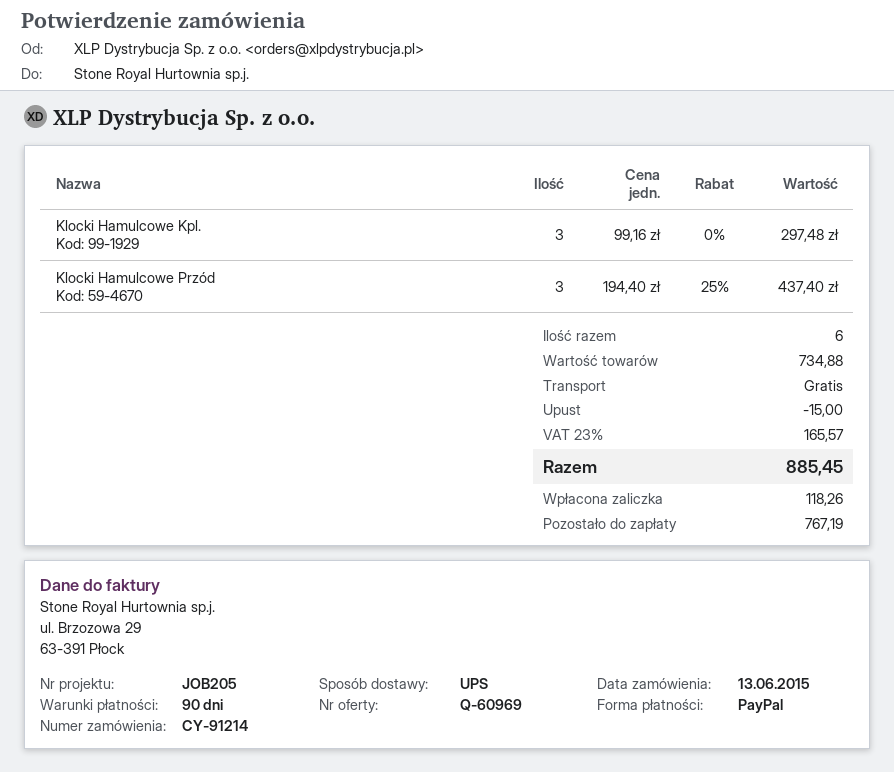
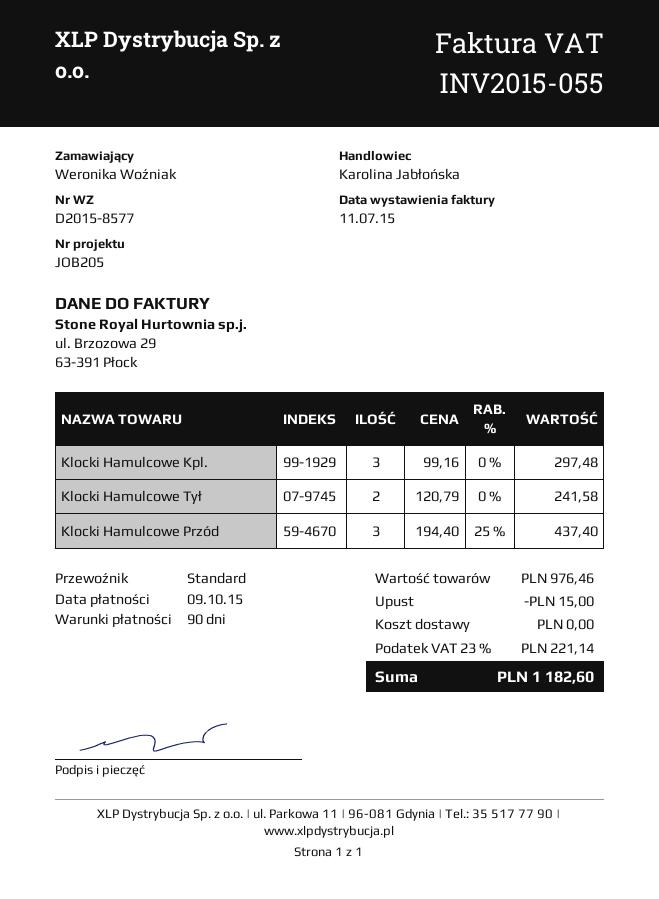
shipping method: UPS -> standard
Klocki Hamulcowe Tył: none -> 2 x 120.79 = 241.58
subtotal: 734.88 -> 976.46
tax: 23% = 165.57 -> 23% = 221.14
total: 885.45 -> 1182.60

